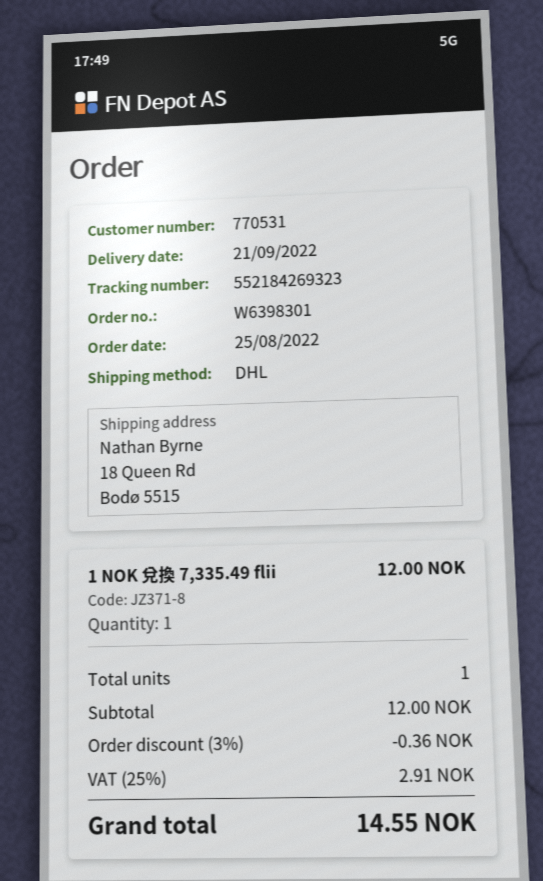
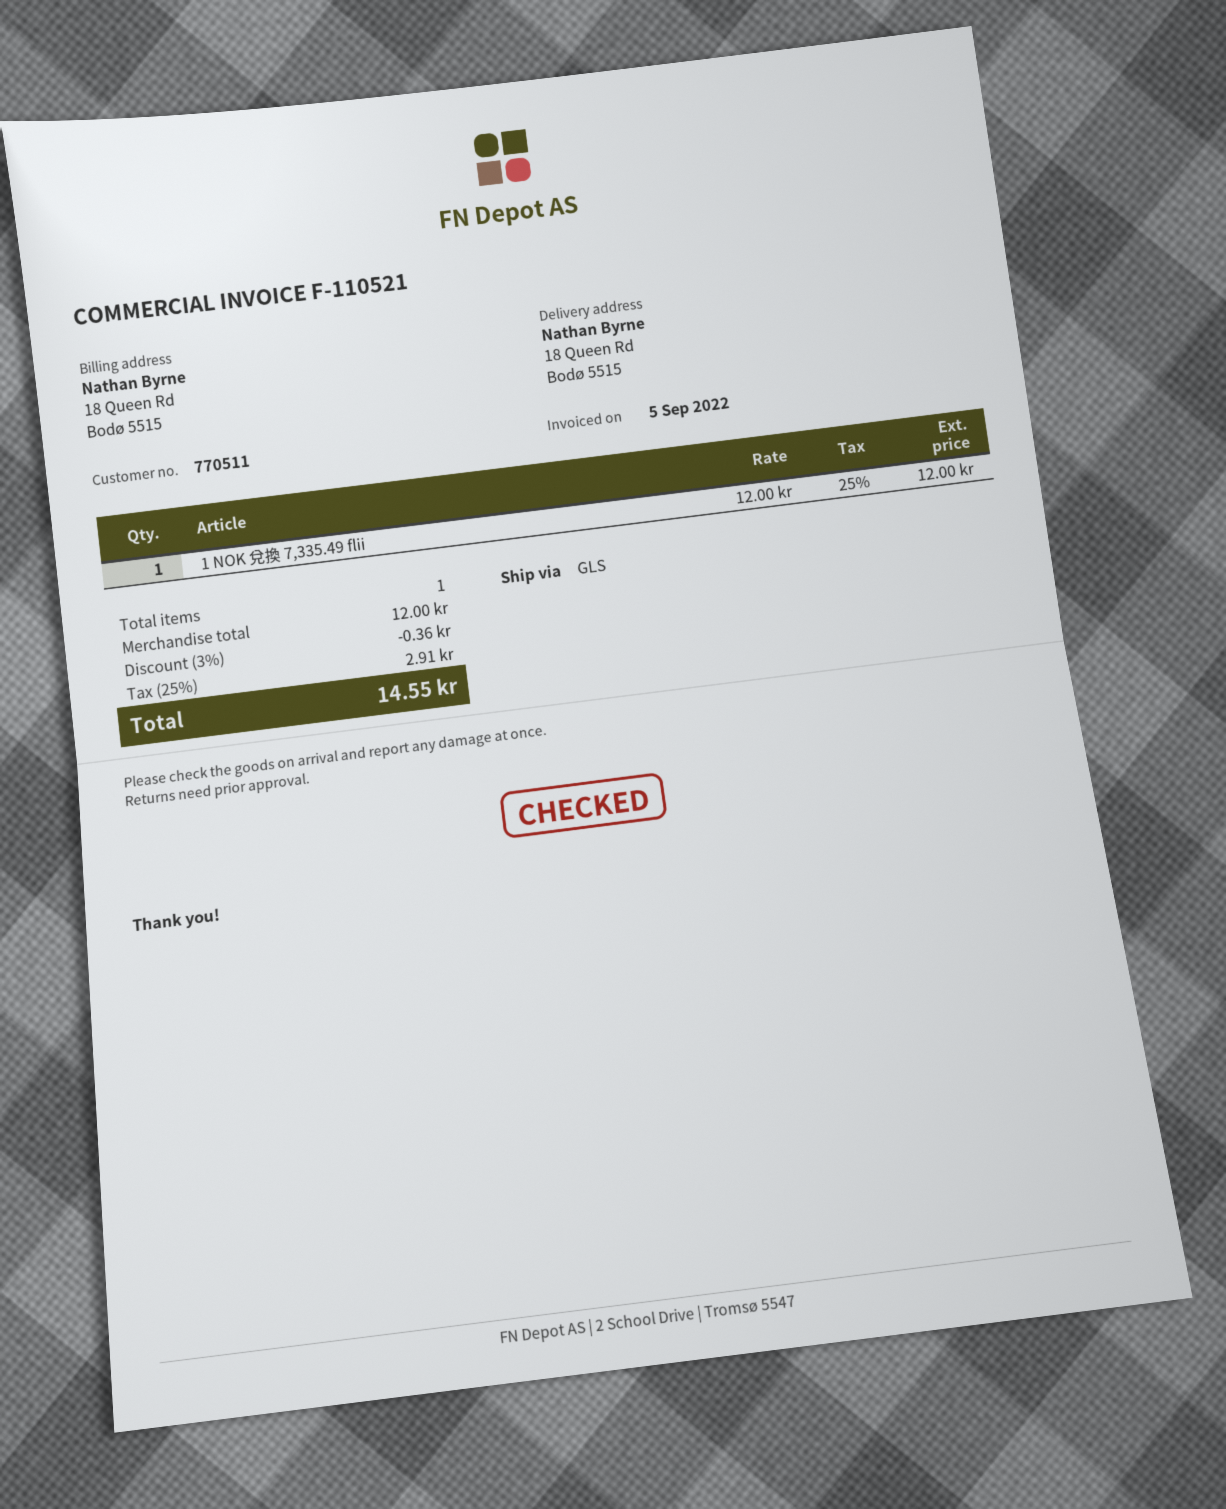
customer number: 770531 -> 770511
shipping method: DHL -> GLS

